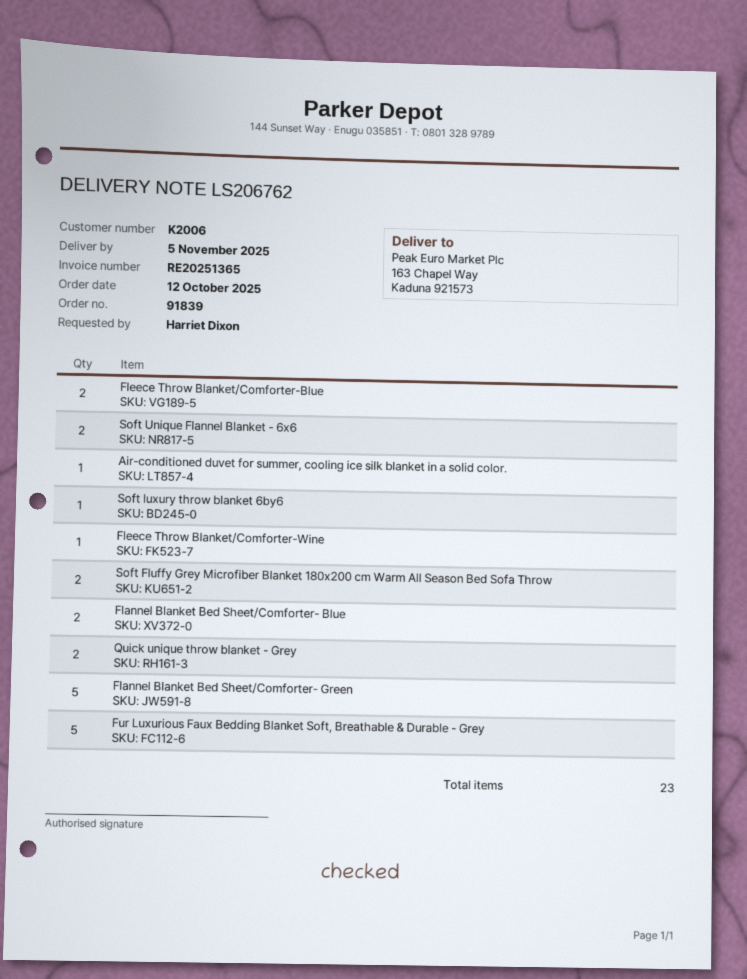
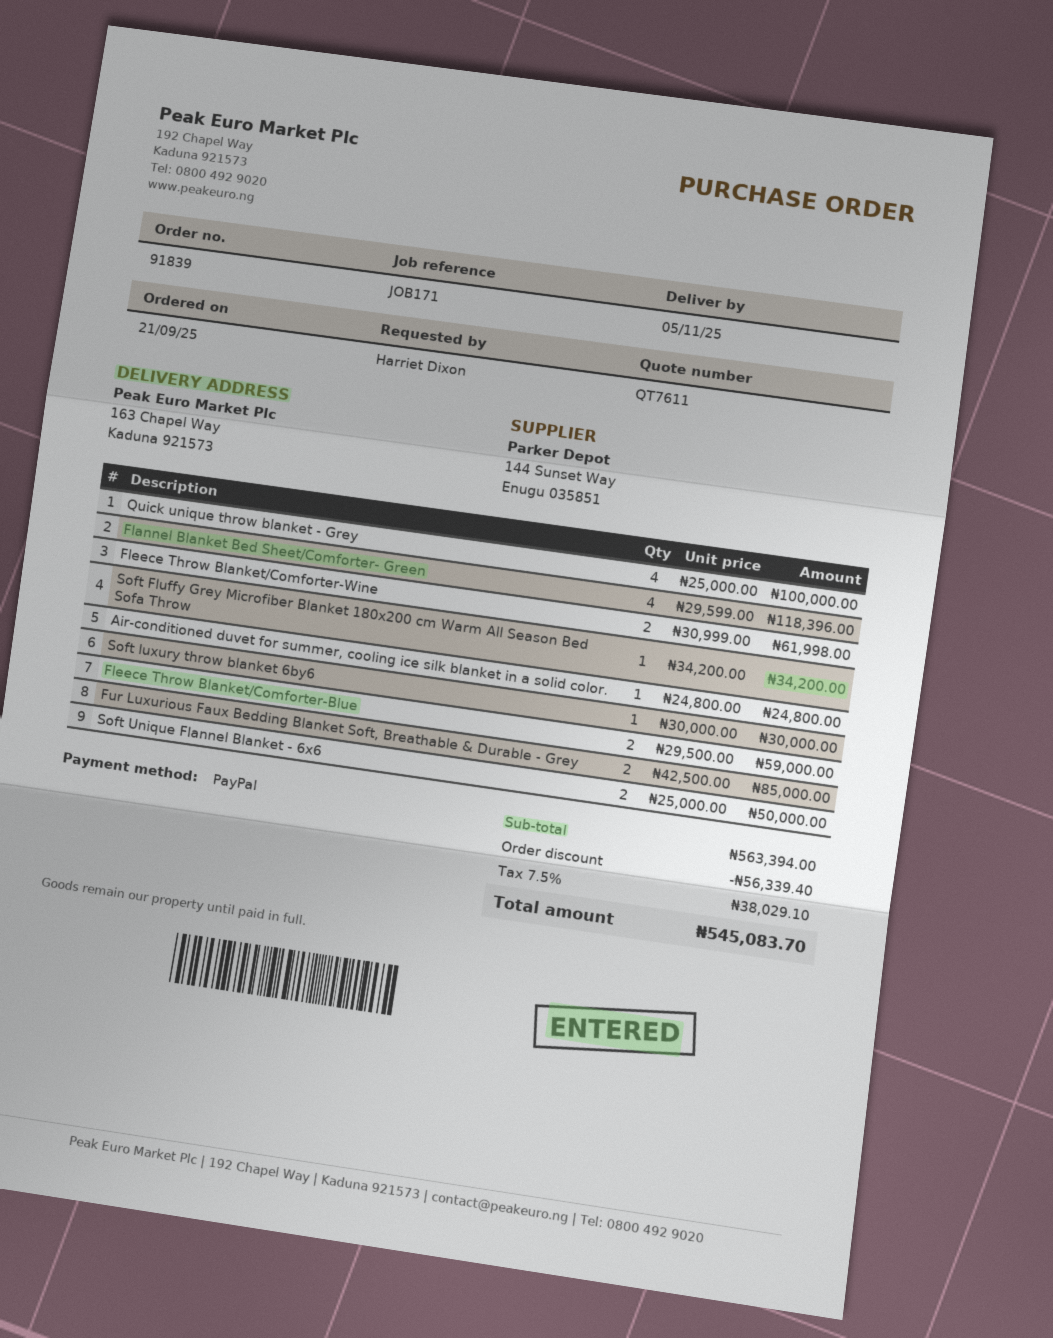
order date: 2025-10-12 -> 2025-09-21
Fleece Throw Blanket/Comforter-Wine: 1 -> 2
Soft Fluffy Grey Microfiber Blanket 180x200 cm Warm All Season Bed Sofa Throw: 2 -> 1
Flannel Blanket Bed Sheet/Comforter- Blue: 2 -> none
Quick unique throw blanket - Grey: 2 -> 4
Flannel Blanket Bed Sheet/Comforter- Green: 5 -> 4
Fur Luxurious Faux Bedding Blanket Soft, Breathable & Durable - Grey: 5 -> 2

